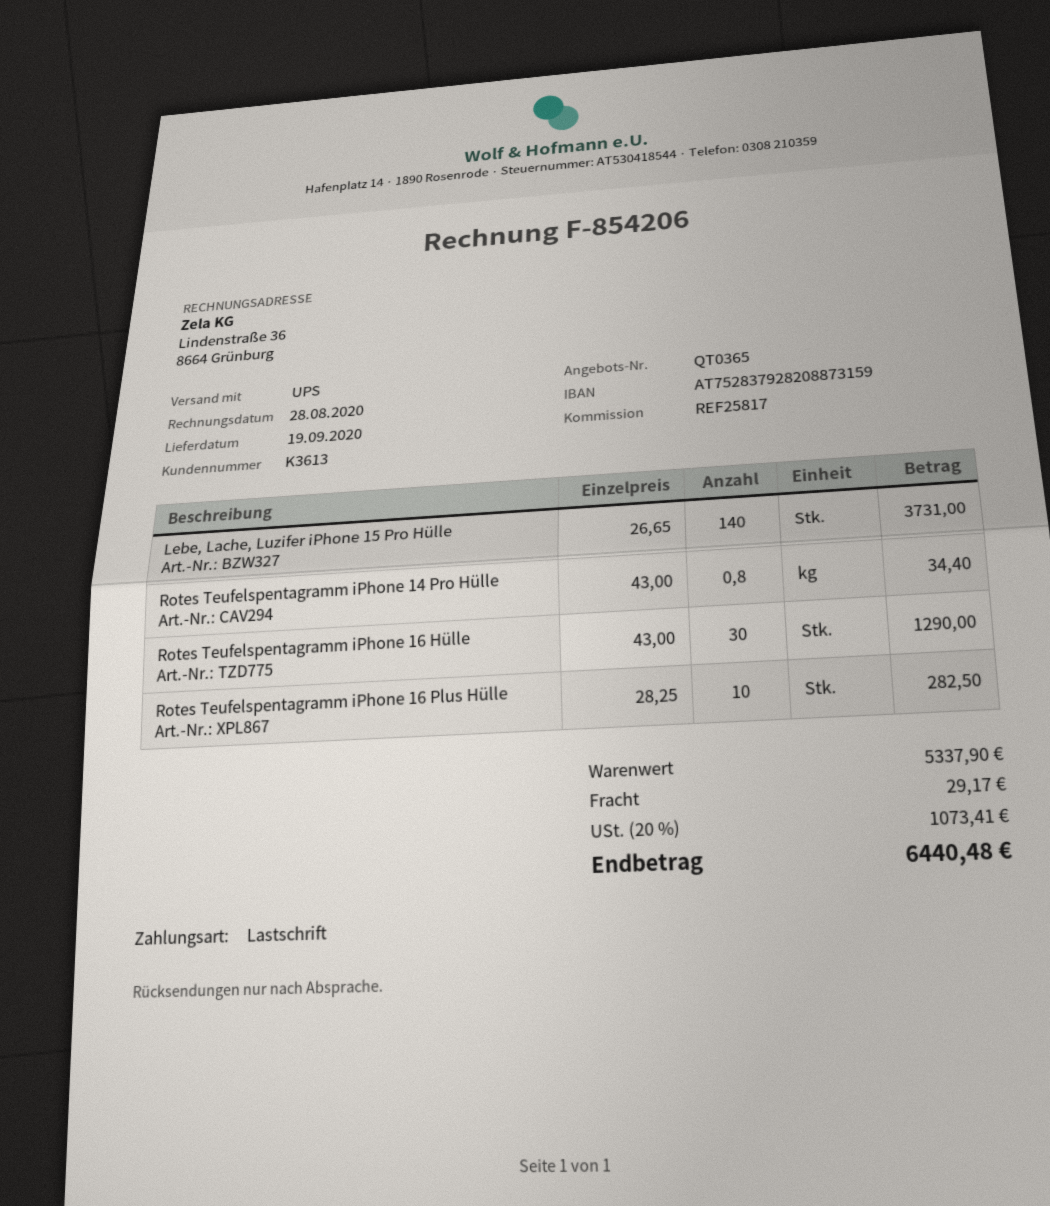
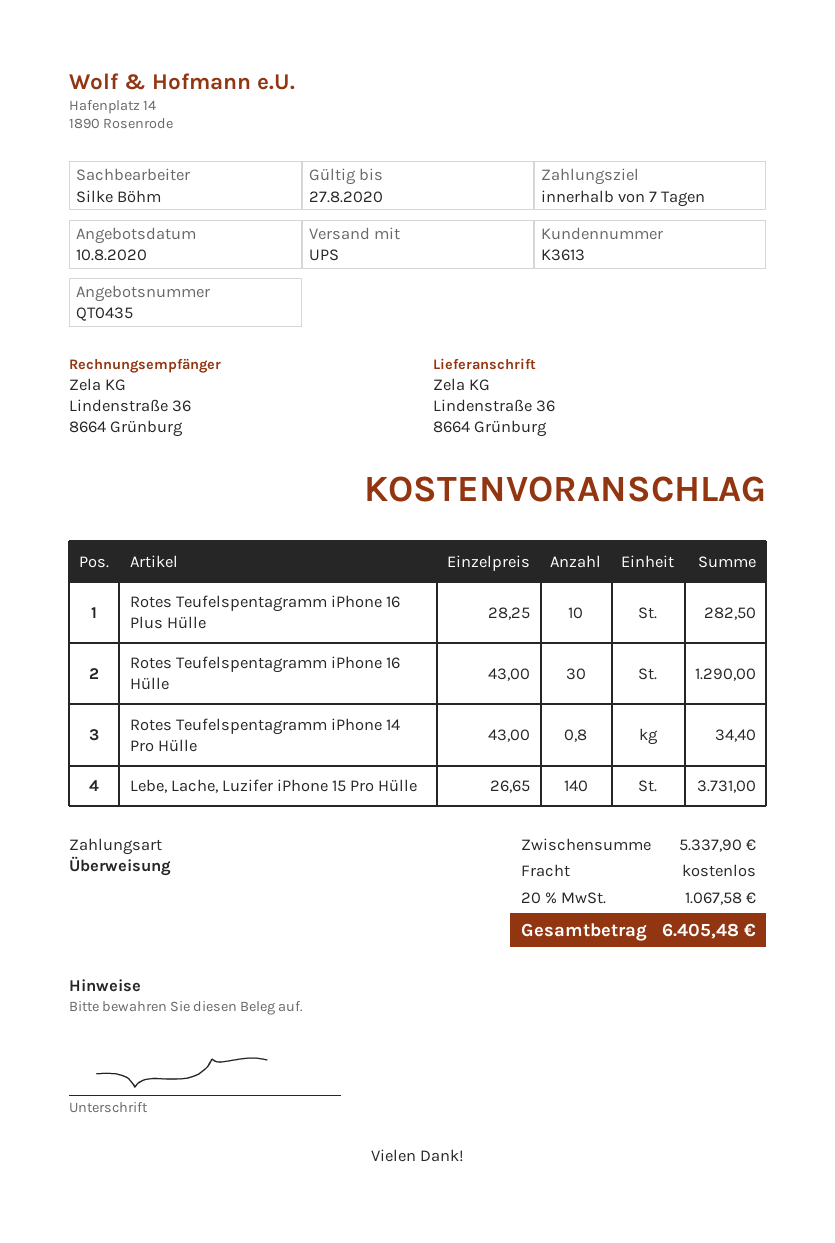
quote number: QT0365 -> QT0435
payment method: direct debit -> bank transfer
shipping: 29.17 -> 0.00
tax: 20% = 1073.41 -> 20% = 1067.58
total: 6440.48 -> 6405.48

